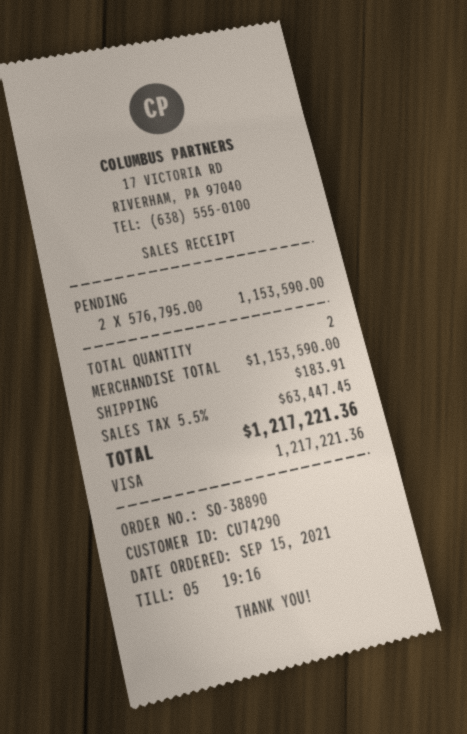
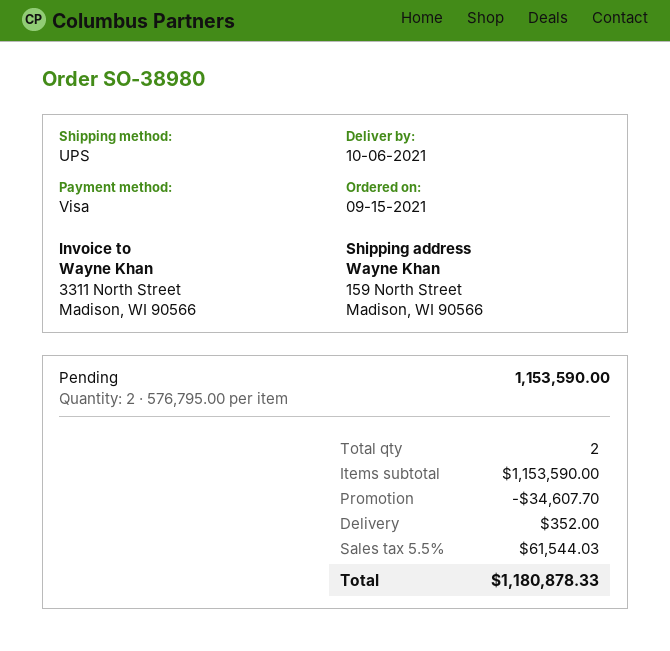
order number: SO-38890 -> SO-38980
discount: none -> 34607.70
shipping: 183.91 -> 352.00
tax: 5.5% = 63447.45 -> 5.5% = 61544.03
total: 1217221.36 -> 1180878.33

